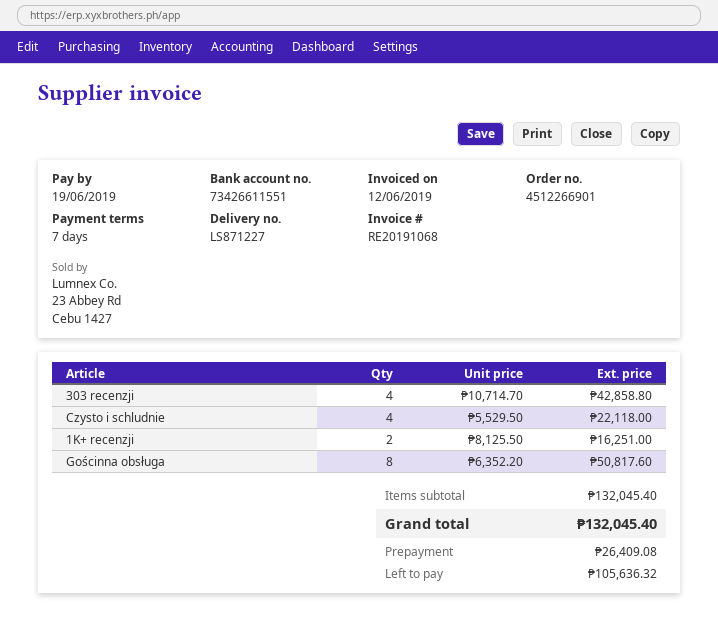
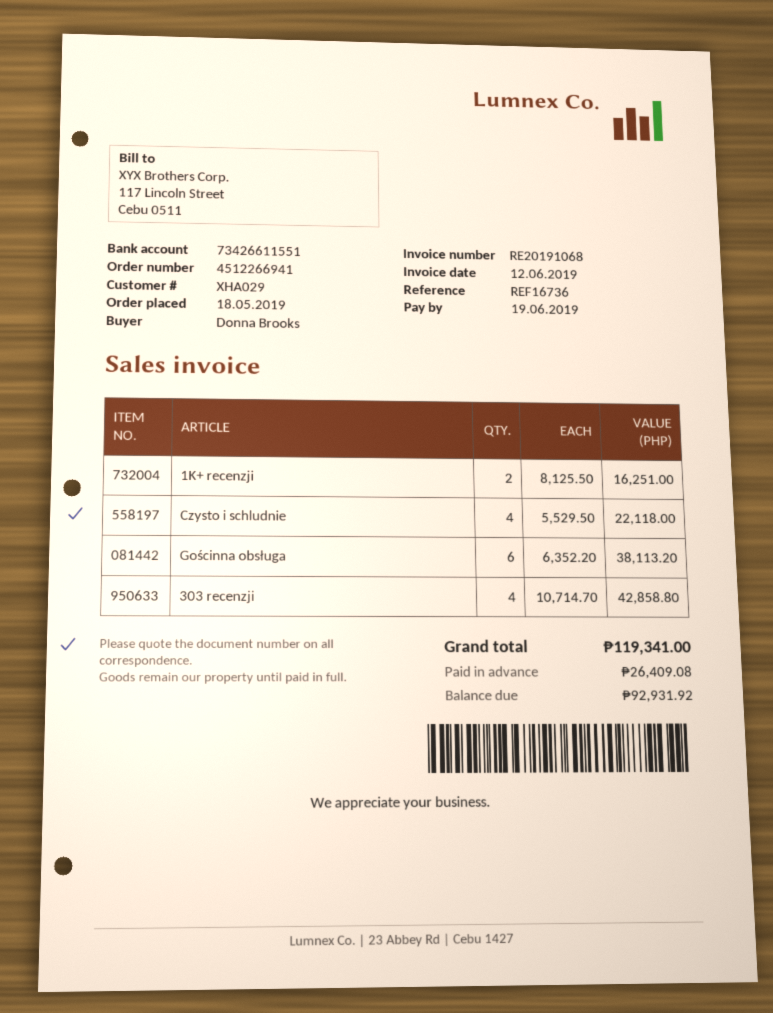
order number: 4512266901 -> 4512266941
Gościnna obsługa: 8 x 6352.20 = 50817.60 -> 6 x 6352.20 = 38113.20
total: 132045.40 -> 119341.00
balance: 105636.32 -> 92931.92

